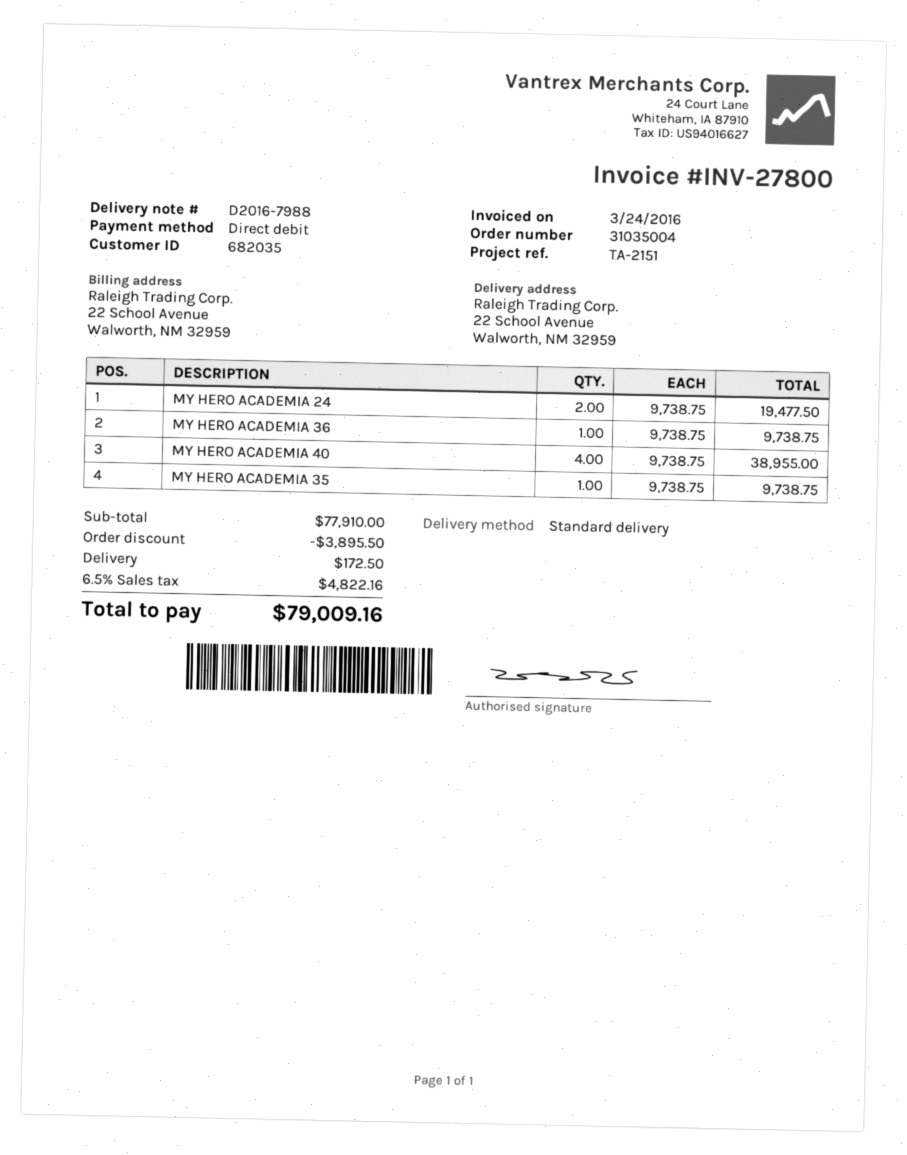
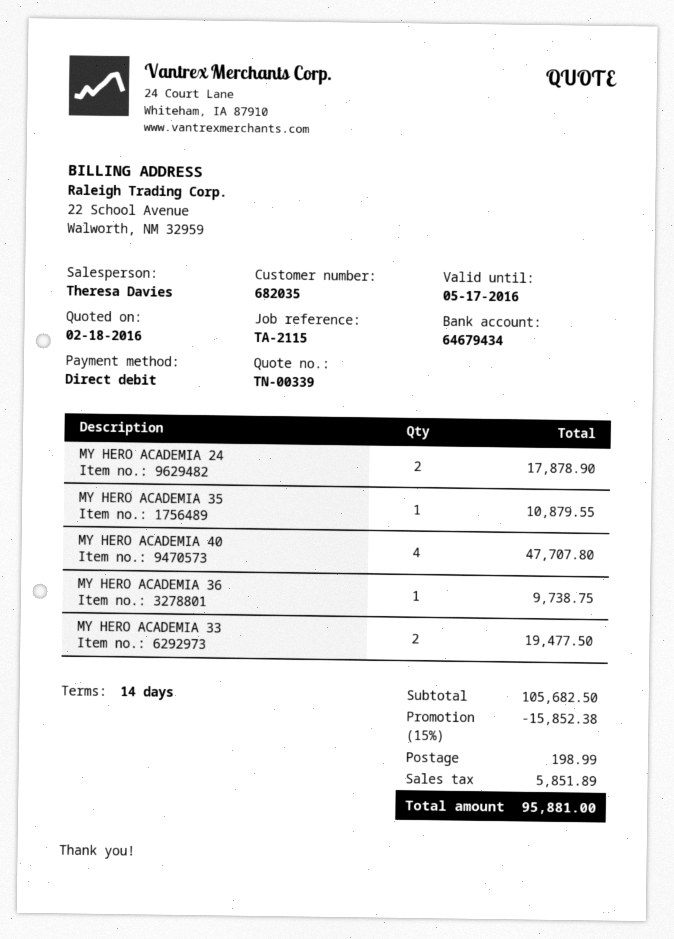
reference: TA-2151 -> TA-2115
MY HERO ACADEMIA 24: 2 for 19477.50 -> 2 for 17878.90
MY HERO ACADEMIA 40: 4 for 38955.00 -> 4 for 47707.80
MY HERO ACADEMIA 35: 1 for 9738.75 -> 1 for 10879.55
MY HERO ACADEMIA 33: none -> 2 for 19477.50
subtotal: 77910.00 -> 105682.50
discount: 3895.50 -> 15852.38
shipping: 172.50 -> 198.99
tax: 4822.16 -> 5851.89
total: 79009.16 -> 95881.00

